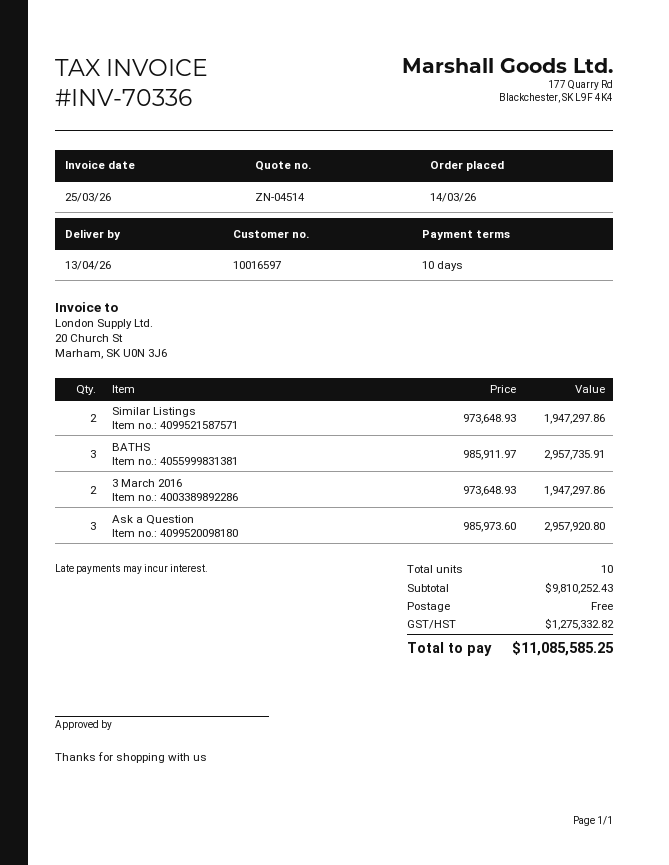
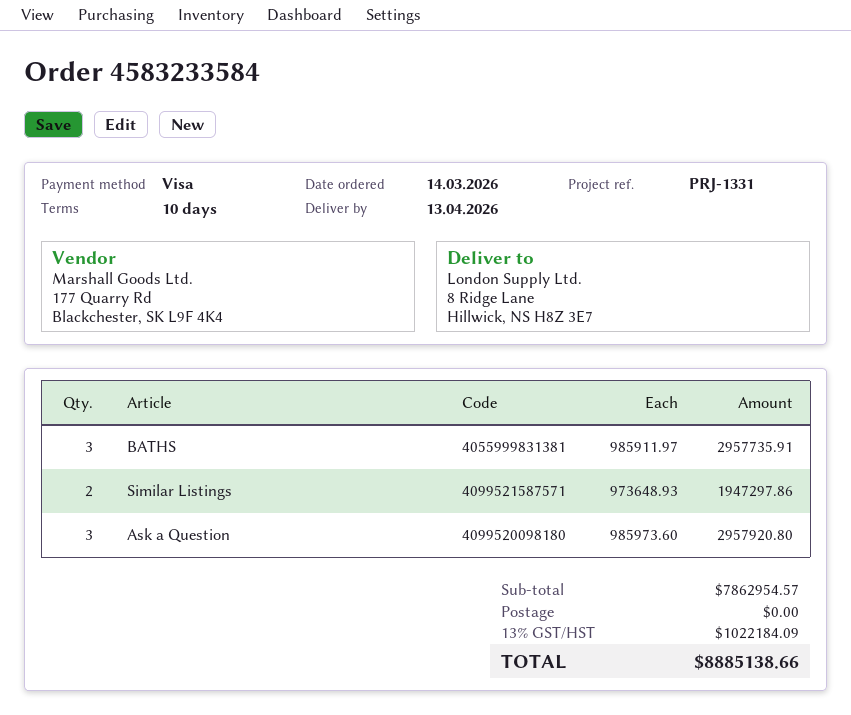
3 March 2016: 2 x 973648.93 = 1947297.86 -> none
subtotal: 9810252.43 -> 7862954.57
tax: 1275332.82 -> 1022184.09
total: 11085585.25 -> 8885138.66

